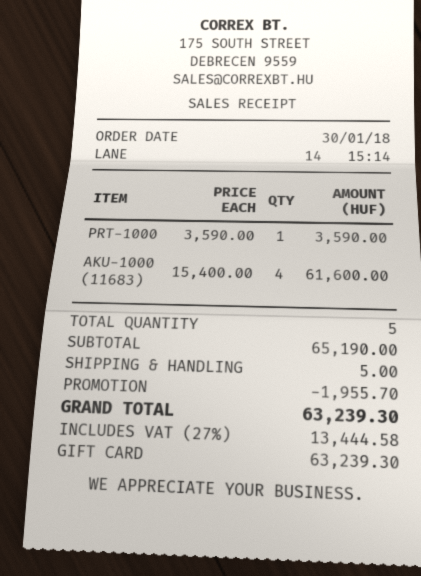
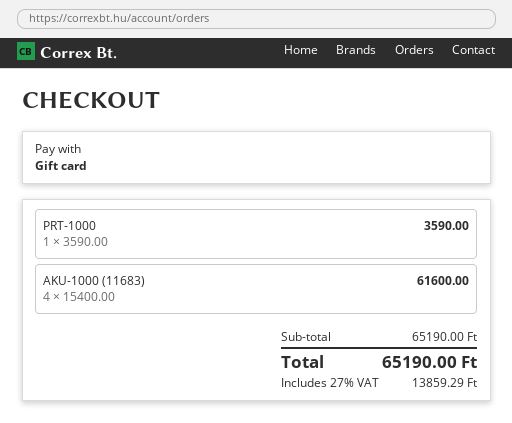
discount: 1955.70 -> none
shipping: 5.00 -> none
tax: 27% = 13444.58 -> 27% = 13859.29
total: 63239.30 -> 65190.00

